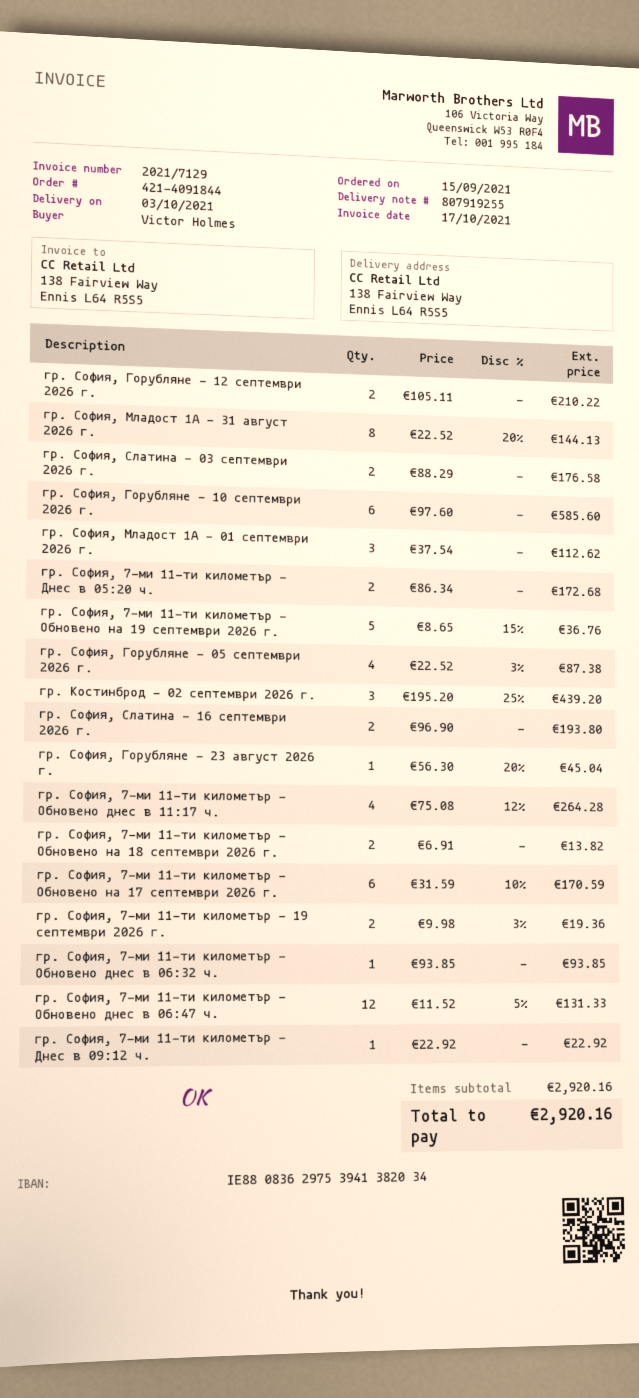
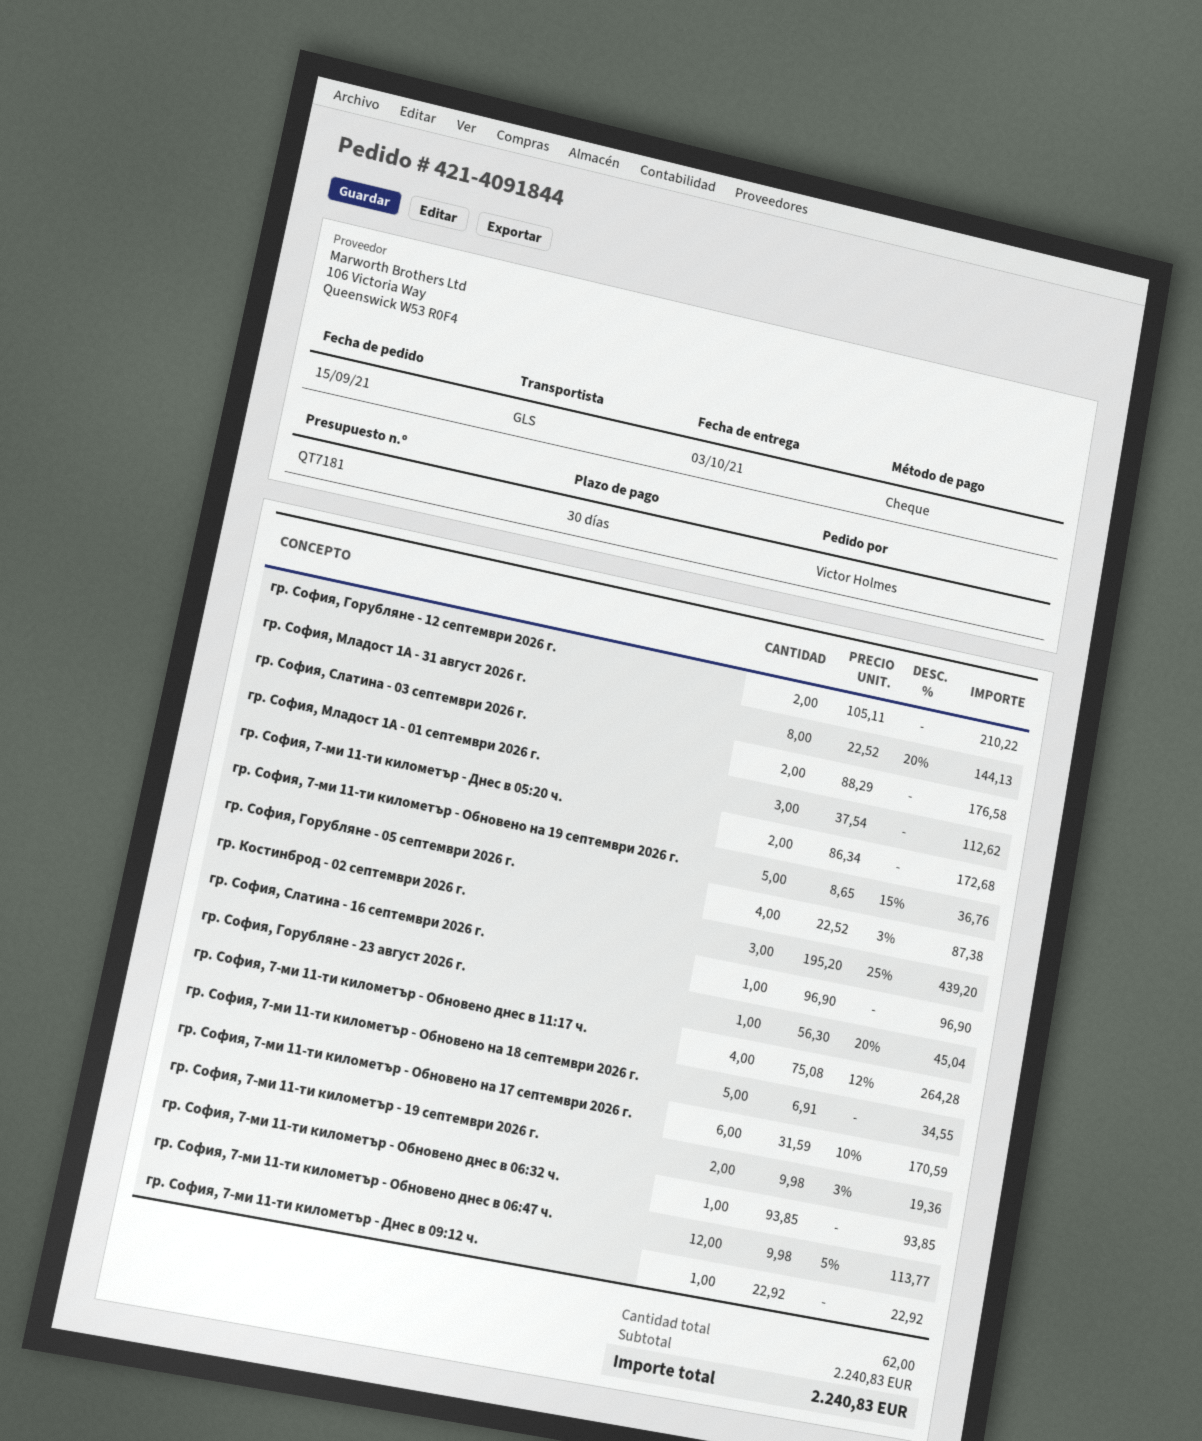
гр. София, Горубляне - 10 септември 2026 г.: 6 x 97.60 = 585.60 -> none
гр. София, Слатина - 16 септември 2026 г.: 2 x 96.90 = 193.80 -> 1 x 96.90 = 96.90
гр. София, 7-ми 11-ти километър - Обновено на 18 септември 2026 г.: 2 x 6.91 = 13.82 -> 5 x 6.91 = 34.55
гр. София, 7-ми 11-ти километър - Обновено днес в 06:47 ч.: 12 x 11.52 - 5% = 131.33 -> 12 x 9.98 - 5% = 113.77
subtotal: 2920.16 -> 2240.83
total: 2920.16 -> 2240.83

